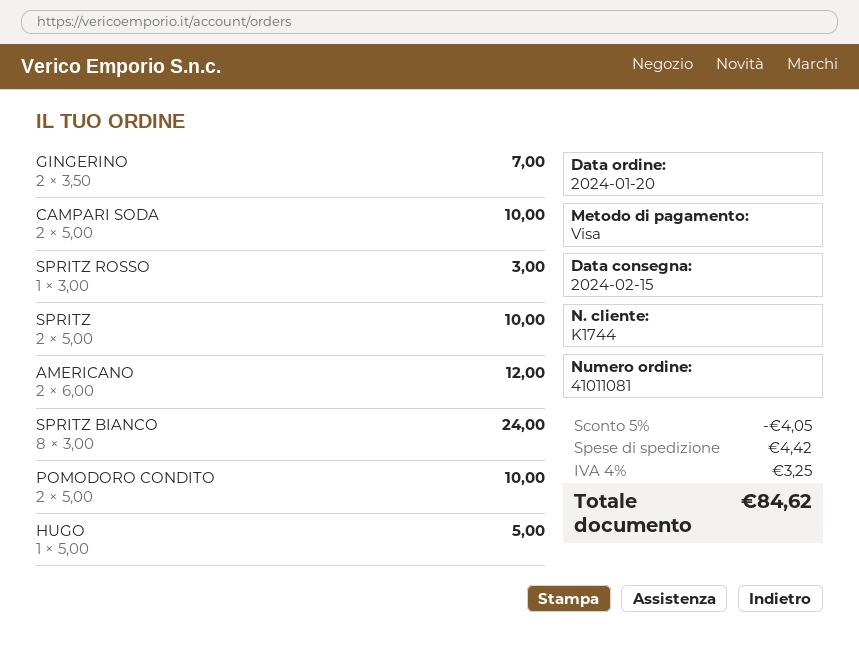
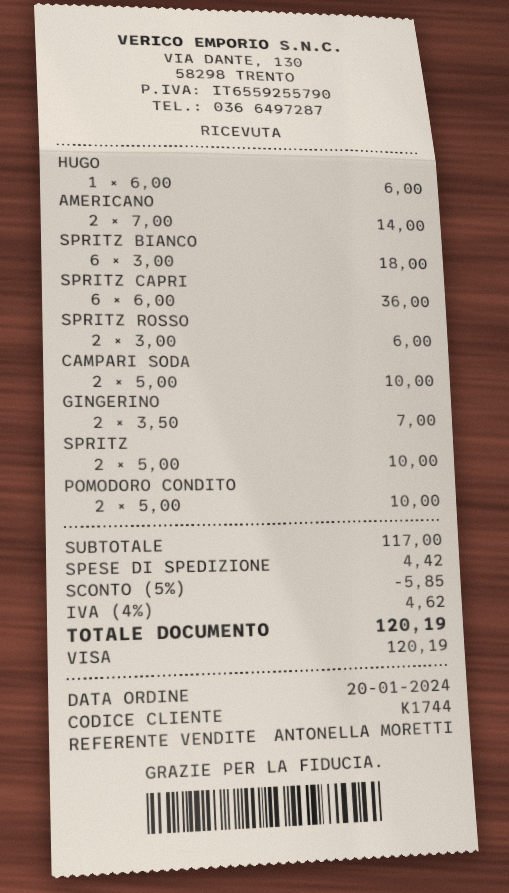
SPRITZ ROSSO: 1 x 3.00 = 3.00 -> 2 x 3.00 = 6.00
AMERICANO: 2 x 6.00 = 12.00 -> 2 x 7.00 = 14.00
SPRITZ BIANCO: 8 x 3.00 = 24.00 -> 6 x 3.00 = 18.00
HUGO: 1 x 5.00 = 5.00 -> 1 x 6.00 = 6.00
SPRITZ CAPRI: none -> 6 x 6.00 = 36.00
discount: 5% = 4.05 -> 5% = 5.85
tax: 4% = 3.25 -> 4% = 4.62
total: 84.62 -> 120.19

